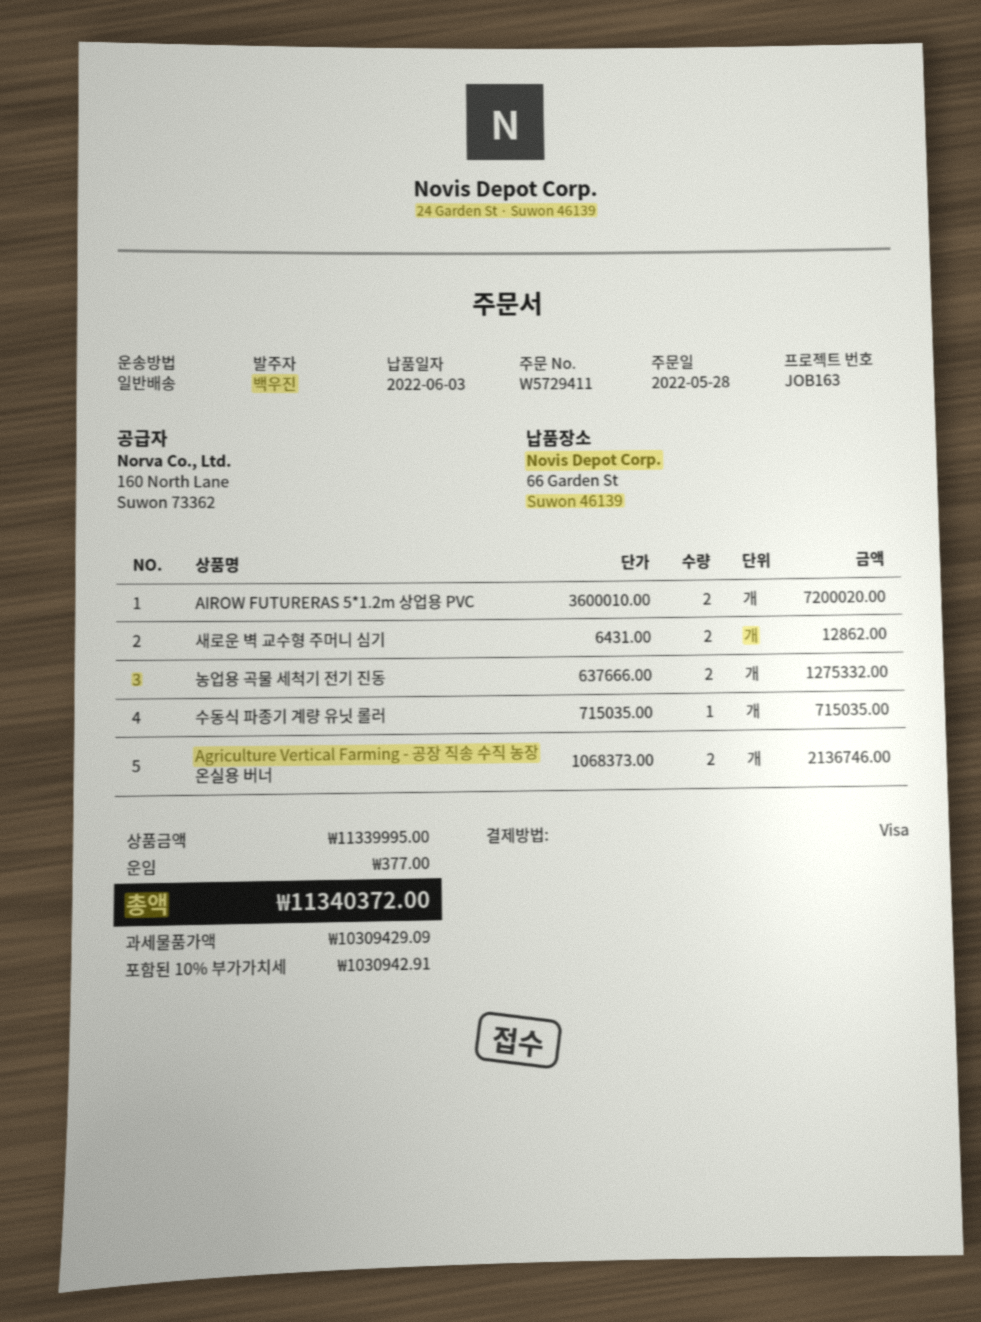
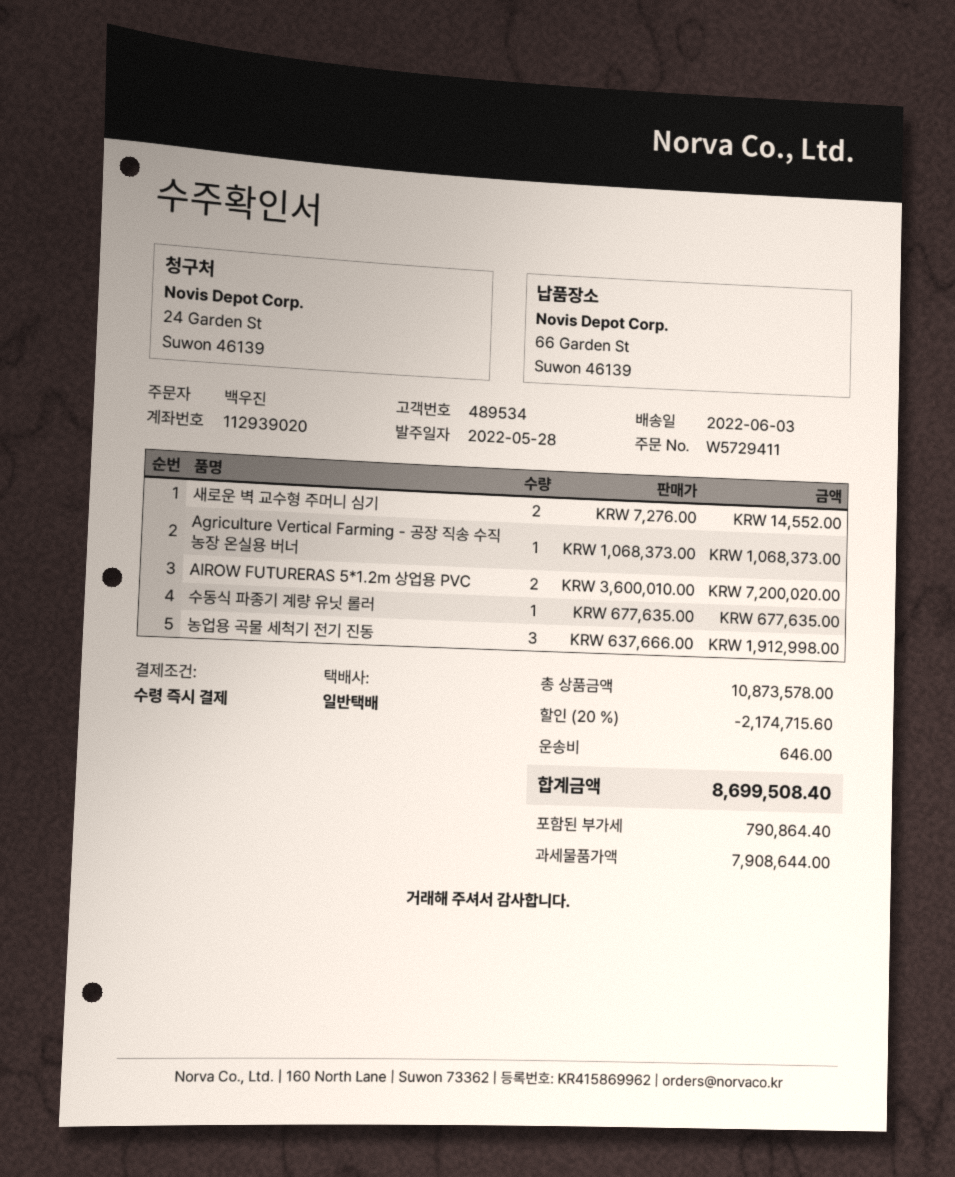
새로운 벽 교수형 주머니 심기: 2 x 6431.00 = 12862.00 -> 2 x 7276.00 = 14552.00
농업용 곡물 세척기 전기 진동: 2 x 637666.00 = 1275332.00 -> 3 x 637666.00 = 1912998.00
수동식 파종기 계량 유닛 롤러: 1 x 715035.00 = 715035.00 -> 1 x 677635.00 = 677635.00
Agriculture Vertical Farming - 공장 직송 수직 농장 온실용 버너: 2 x 1068373.00 = 2136746.00 -> 1 x 1068373.00 = 1068373.00
subtotal: 11339995.00 -> 10873578.00
discount: none -> 20% = 2174715.60
shipping: 377.00 -> 646.00
net: 10309429.09 -> 7908644.00
tax: 1030942.91 -> 790864.40
total: 11340372.00 -> 8699508.40

